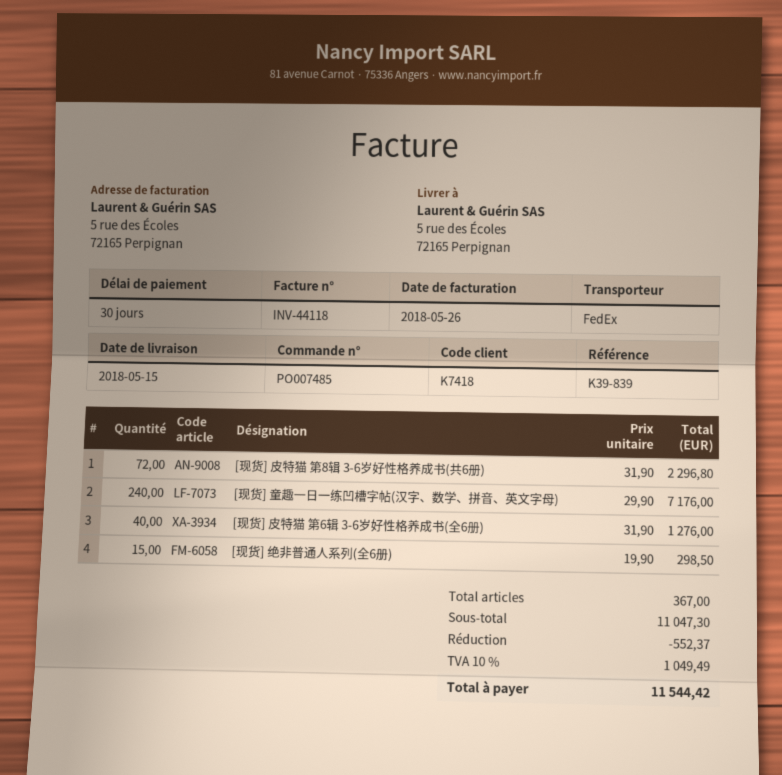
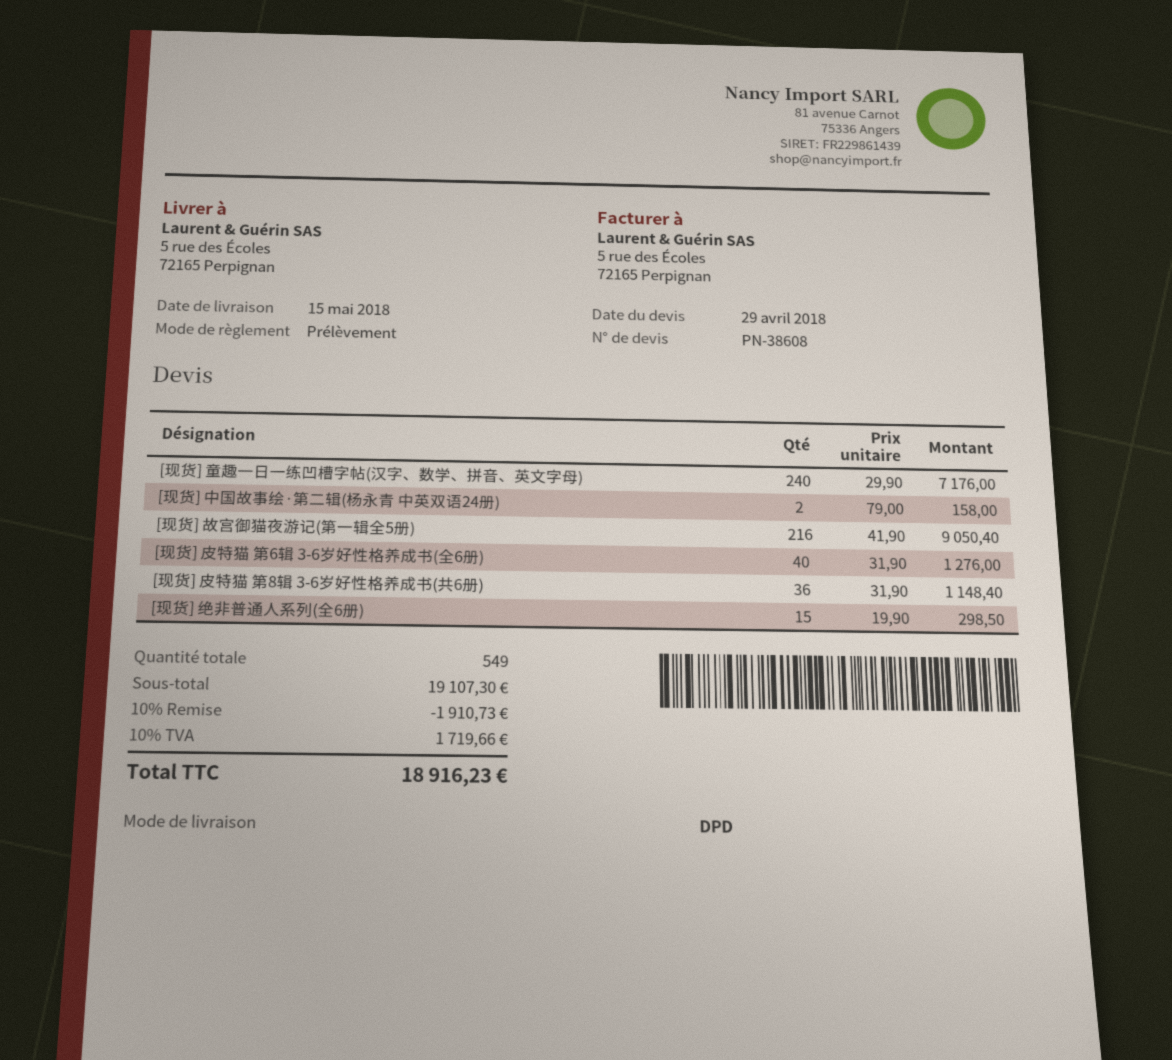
shipping method: FedEx -> DPD
[现货] 皮特猫 第8辑 3-6岁好性格养成书(共6册): 72 x 31.90 = 2296.80 -> 36 x 31.90 = 1148.40
[现货] 中国故事绘·第二辑(杨永青 中英双语24册): none -> 2 x 79.00 = 158.00
[现货] 故宫御猫夜游记(第一辑全5册): none -> 216 x 41.90 = 9050.40
total quantity: 367 -> 549
subtotal: 11047.30 -> 19107.30
discount: 552.37 -> 1910.73
tax: 10% = 1049.49 -> 10% = 1719.66
total: 11544.42 -> 18916.23

